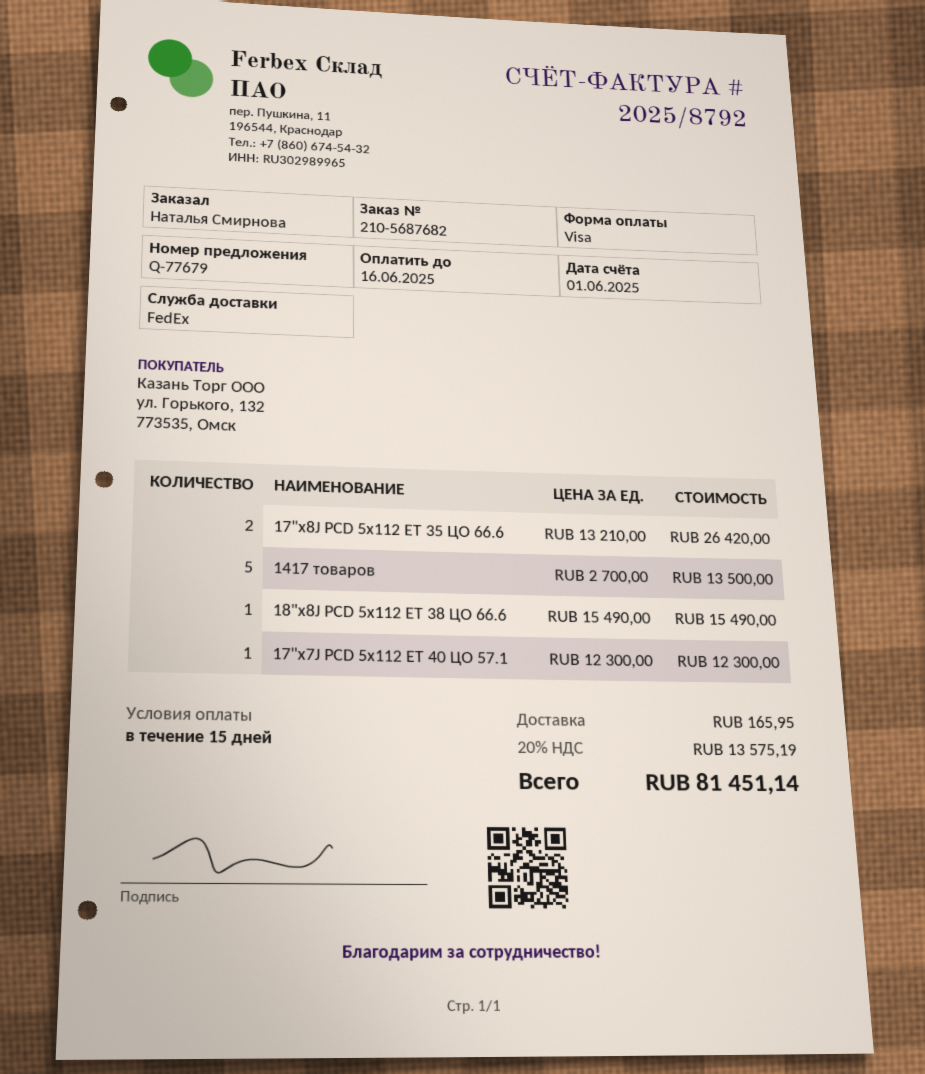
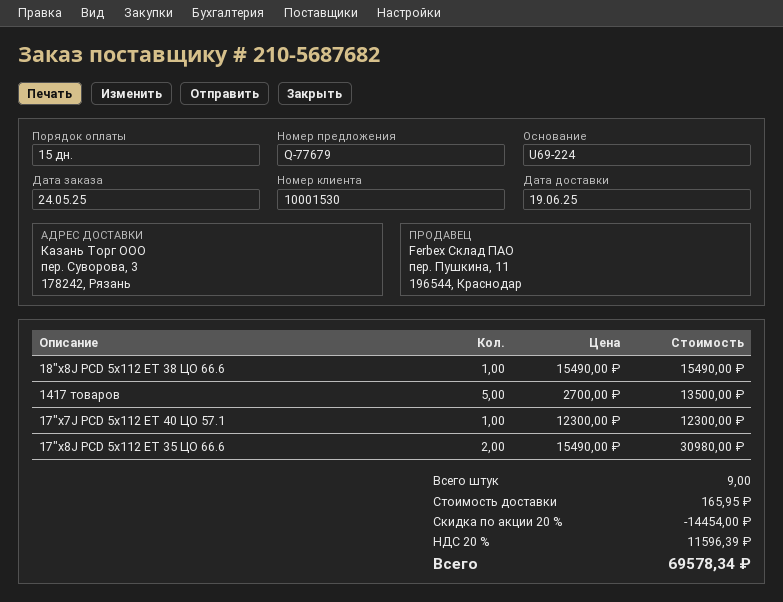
17"x8J PCD 5x112 ЕТ 35 ЦО 66.6: 2 x 13210.00 = 26420.00 -> 2 x 15490.00 = 30980.00
discount: none -> 20% = 14454.00
tax: 20% = 13575.19 -> 20% = 11596.39
total: 81451.14 -> 69578.34

